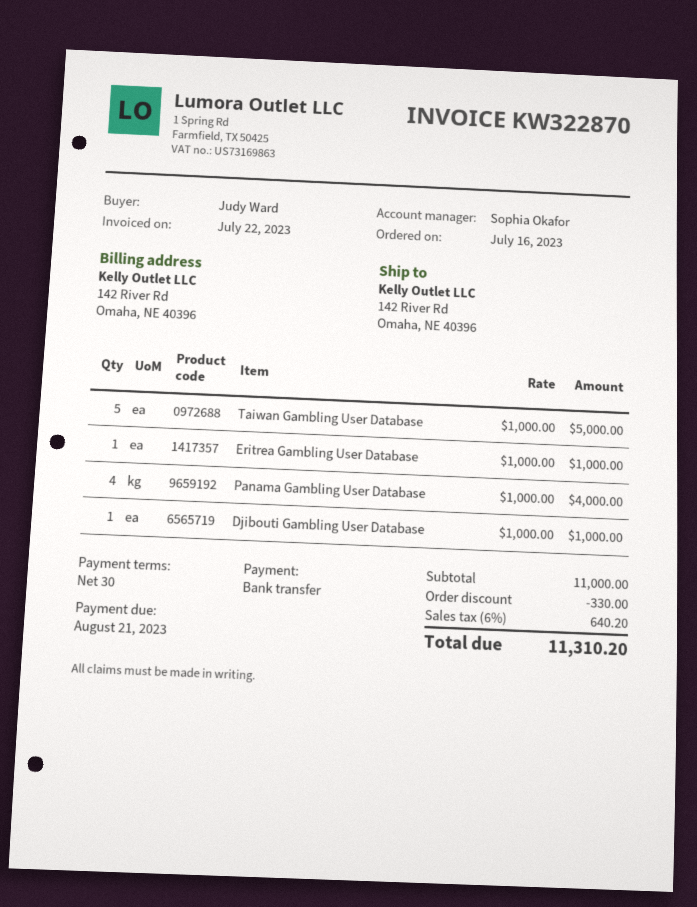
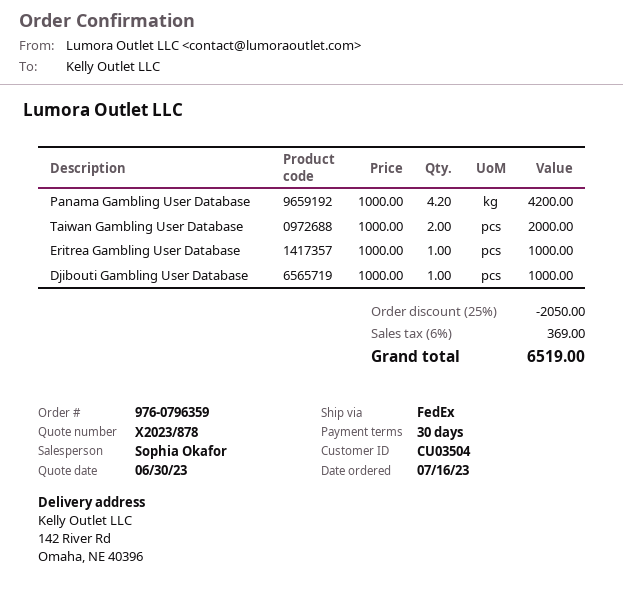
Taiwan Gambling User Database: 5 x 1000.00 = 5000.00 -> 2 x 1000.00 = 2000.00
Panama Gambling User Database: 4 x 1000.00 = 4000.00 -> 4.2 x 1000.00 = 4200.00
discount: 330.00 -> 2050.00
tax: 6% = 640.20 -> 6% = 369.00
total: 11310.20 -> 6519.00

